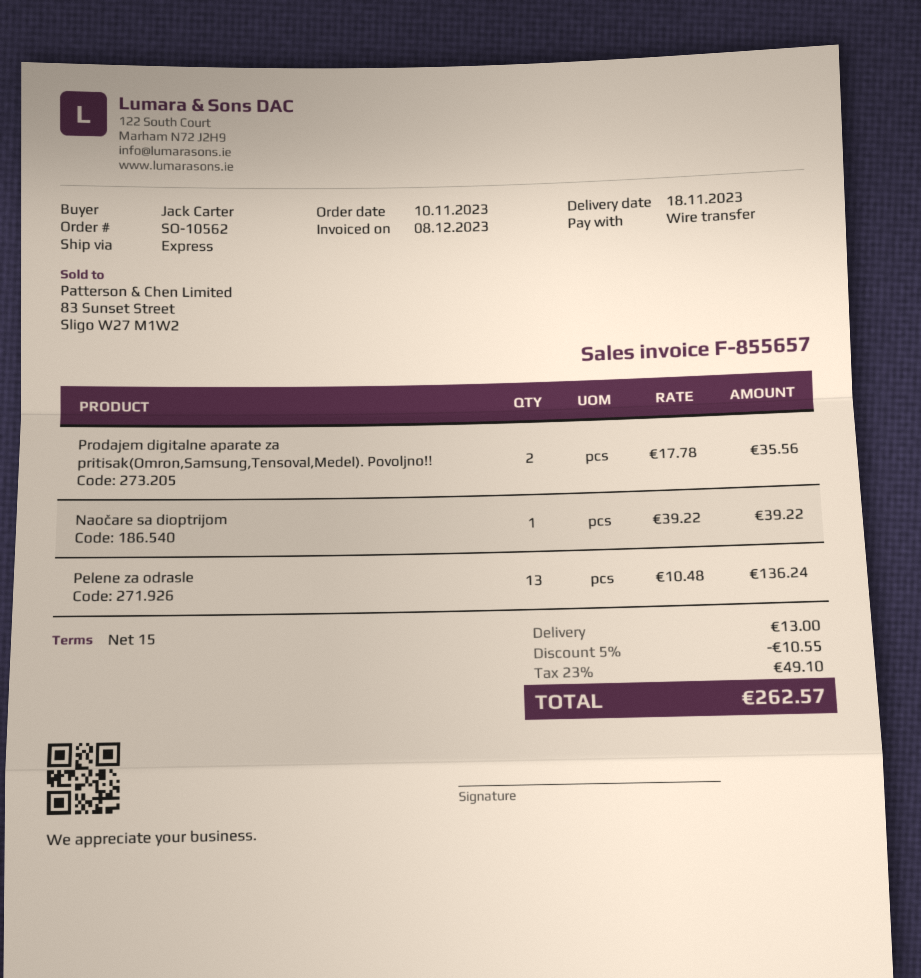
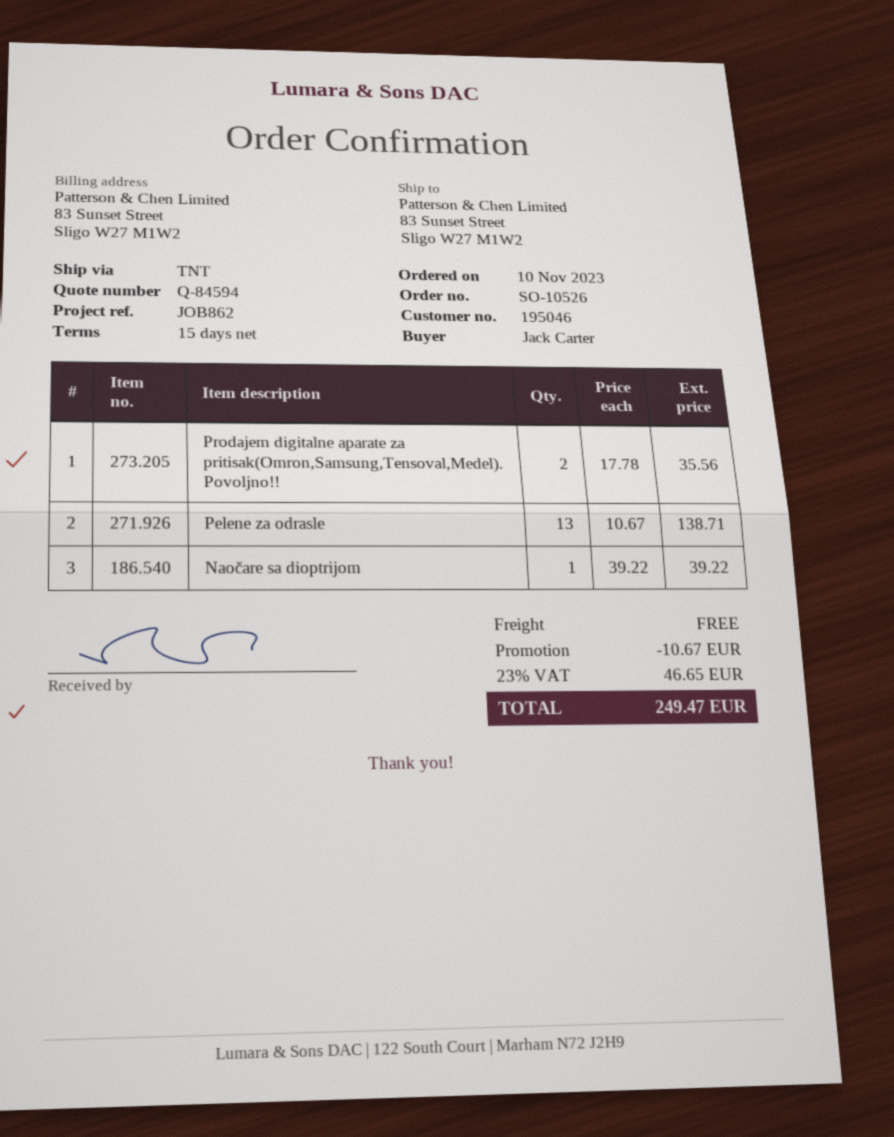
order number: SO-10562 -> SO-10526
shipping method: express -> TNT
Pelene za odrasle: 13 x 10.48 = 136.24 -> 13 x 10.67 = 138.71
discount: 10.55 -> 10.67
shipping: 13.00 -> 0.00
tax: 23% = 49.10 -> 23% = 46.65
total: 262.57 -> 249.47

